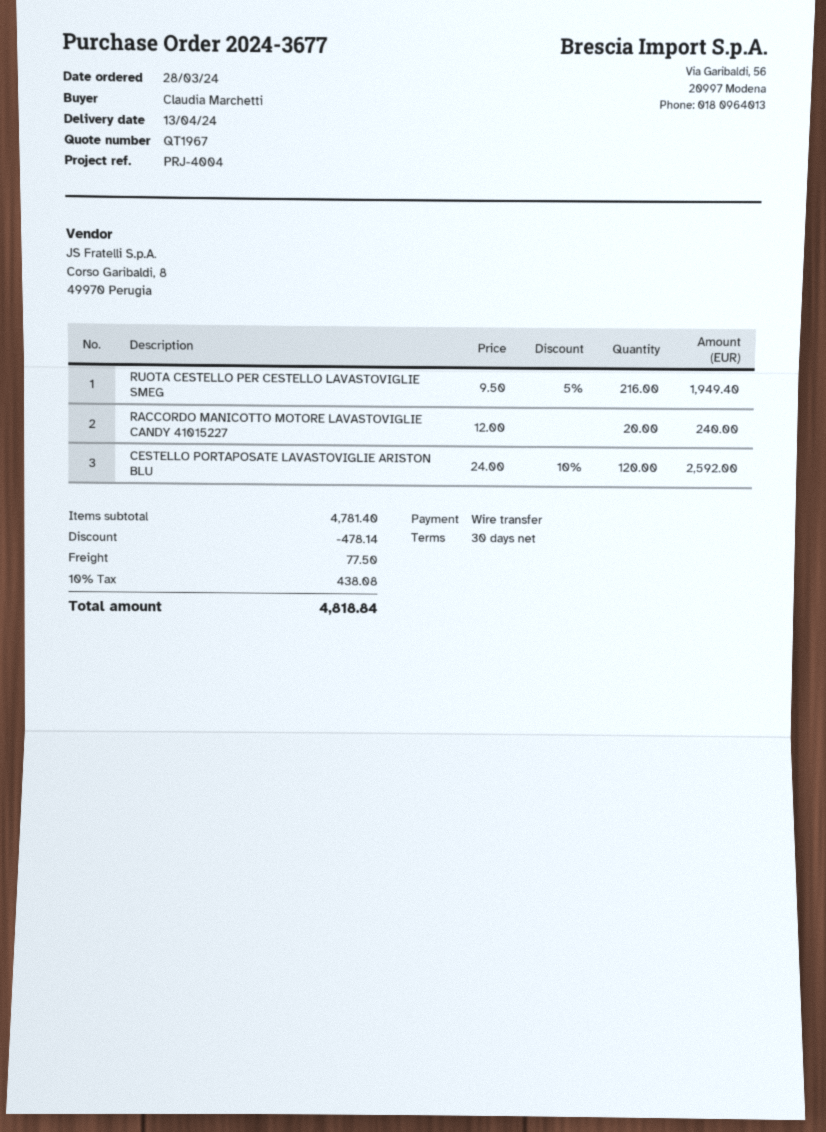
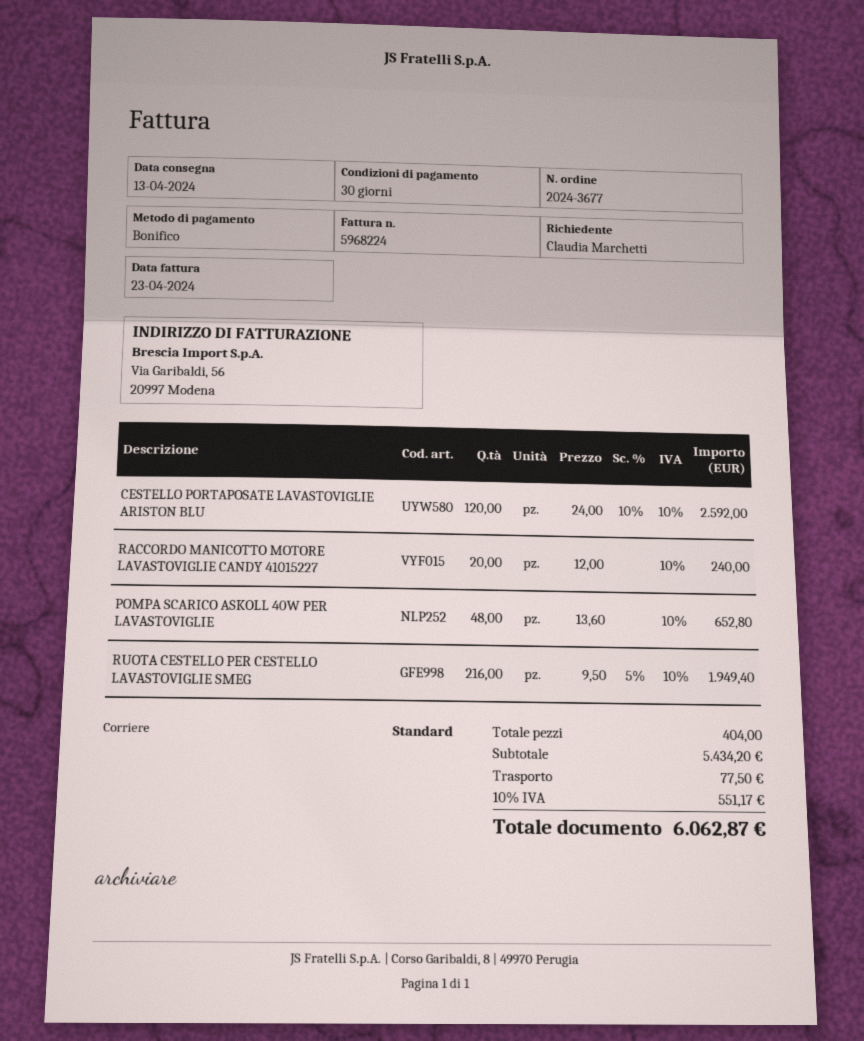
POMPA SCARICO ASKOLL 40W PER LAVASTOVIGLIE: none -> 48 x 13.60 = 652.80
subtotal: 4781.40 -> 5434.20
discount: 478.14 -> none
tax: 10% = 438.08 -> 10% = 551.17
total: 4818.84 -> 6062.87

